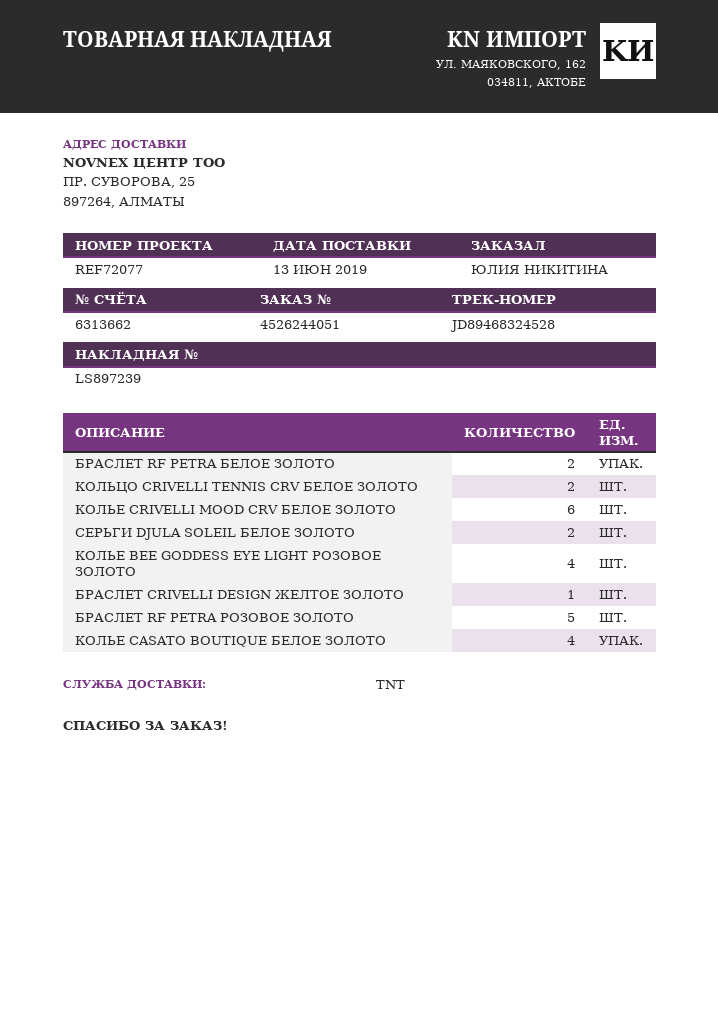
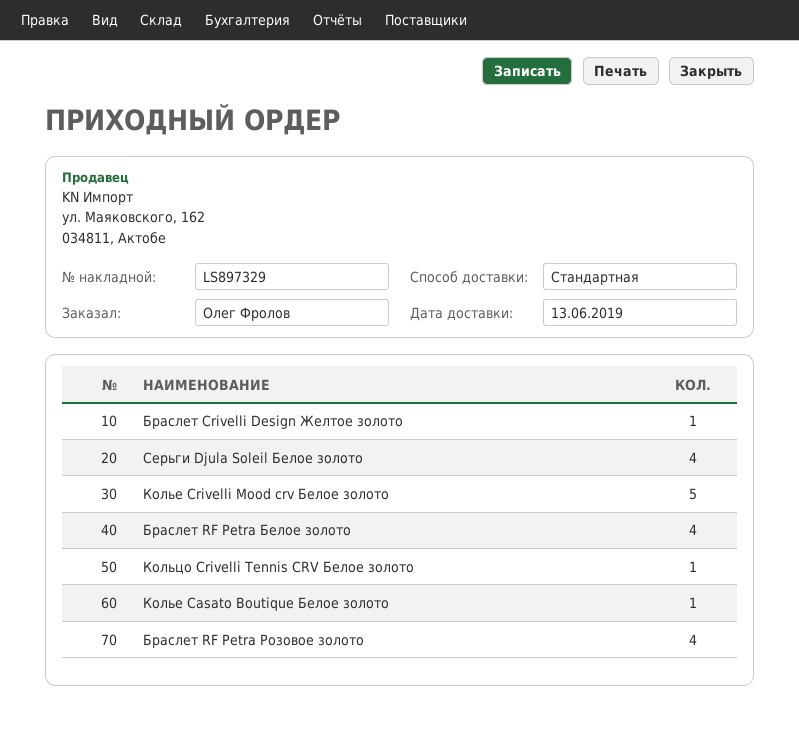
delivery note number: LS897239 -> LS897329
ordered by: ЮЛИЯ НИКИТИНА -> Олег Фролов
shipping method: TNT -> standard
БРАСЛЕТ RF PETRA БЕЛОЕ ЗОЛОТО: 2 -> 4
КОЛЬЦО CRIVELLI TENNIS CRV БЕЛОЕ ЗОЛОТО: 2 -> 1
КОЛЬЕ CRIVELLI MOOD CRV БЕЛОЕ ЗОЛОТО: 6 -> 5
СЕРЬГИ DJULA SOLEIL БЕЛОЕ ЗОЛОТО: 2 -> 4
КОЛЬЕ BEE GODDESS EYE LIGHT РОЗОВОЕ ЗОЛОТО: 4 -> none
БРАСЛЕТ RF PETRA РОЗОВОЕ ЗОЛОТО: 5 -> 4
КОЛЬЕ CASATO BOUTIQUE БЕЛОЕ ЗОЛОТО: 4 -> 1

